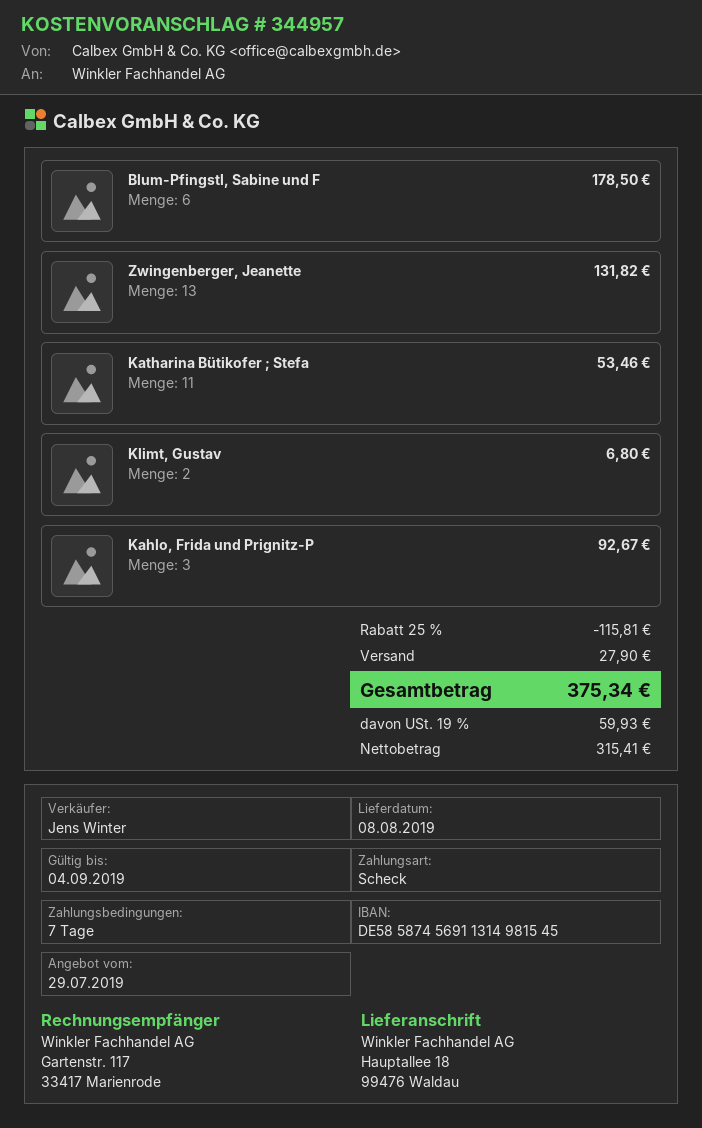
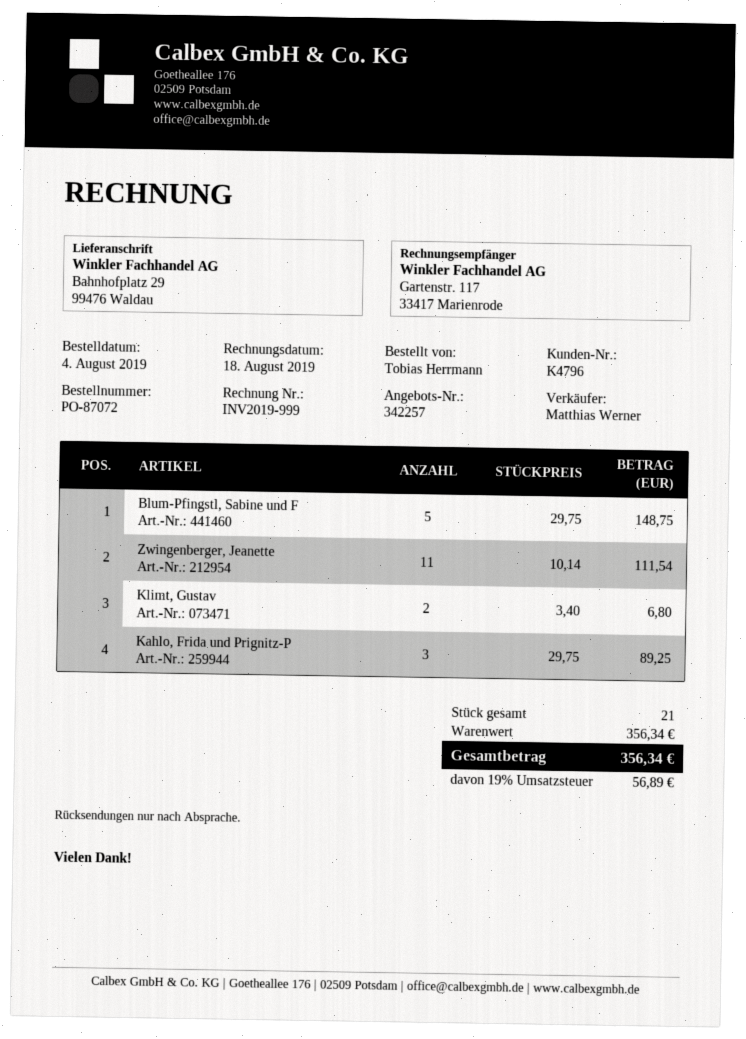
quote number: 344957 -> 342257
sales rep: Jens Winter -> Matthias Werner
ship to: Hauptallee 18, 99476 Waldau -> Bahnhofplatz 29, 99476 Waldau
Blum-Pfingstl, Sabine und F: 6 for 178.50 -> 5 for 148.75
Zwingenberger, Jeanette: 13 for 131.82 -> 11 for 111.54
Katharina Bütikofer ; Stefa: 11 for 53.46 -> none
Kahlo, Frida und Prignitz-P: 3 for 92.67 -> 3 for 89.25
discount: 25% = 115.81 -> none
shipping: 27.90 -> none
tax: 19% = 59.93 -> 19% = 56.89
total: 375.34 -> 356.34

